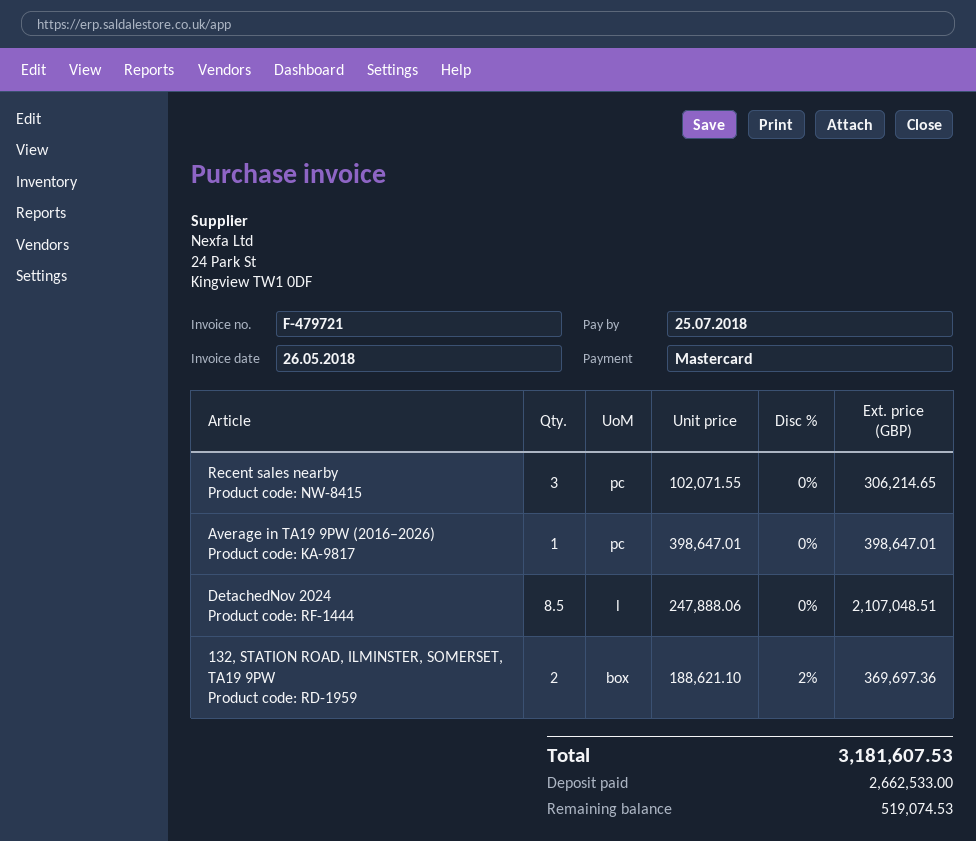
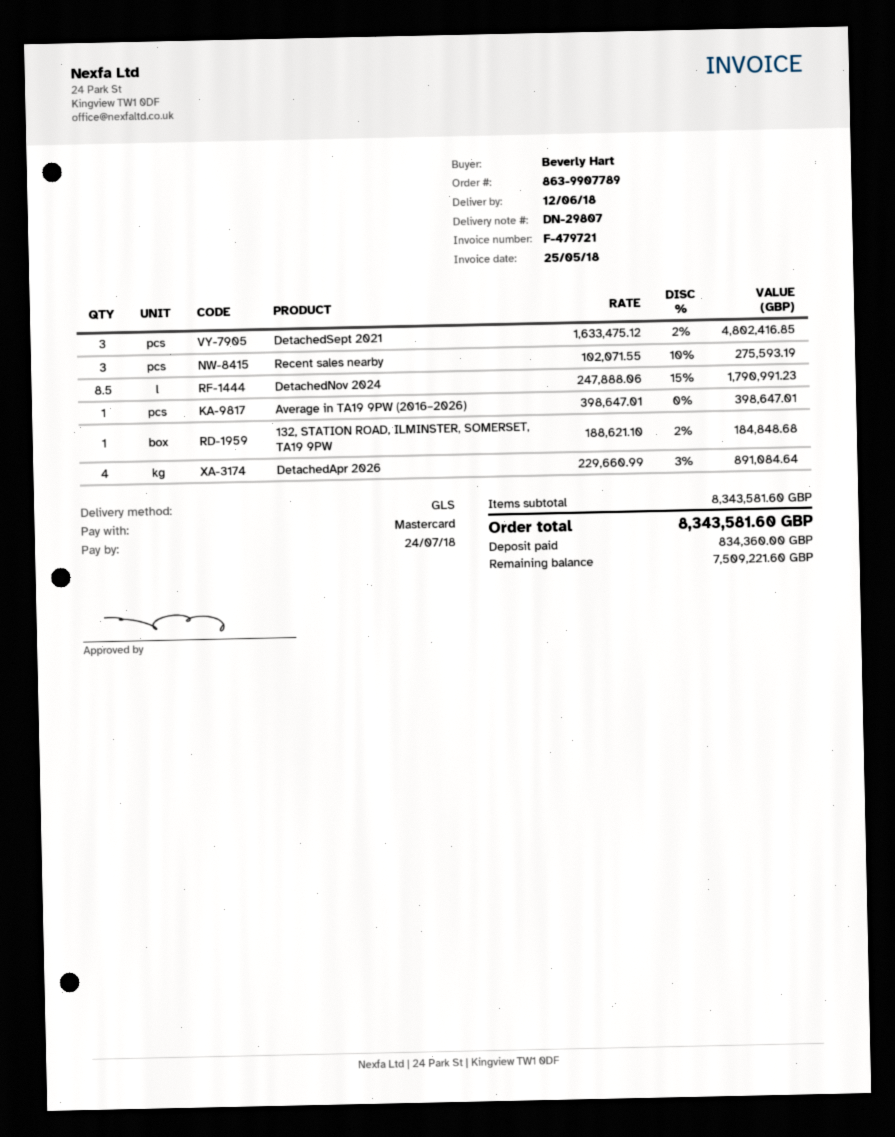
invoice date: 2018-05-26 -> 2018-05-25
due date: 2018-07-25 -> 2018-07-24
Recent sales nearby: 3 x 102071.55 = 306214.65 -> 3 x 102071.55 - 10% = 275593.19
DetachedNov 2024: 8.5 x 247888.06 = 2107048.51 -> 8.5 x 247888.06 - 15% = 1790991.23
132, STATION ROAD, ILMINSTER, SOMERSET, TA19 9PW: 2 x 188621.10 - 2% = 369697.36 -> 1 x 188621.10 - 2% = 184848.68
DetachedSept 2021: none -> 3 x 1633475.12 - 2% = 4802416.85
DetachedApr 2026: none -> 4 x 229660.99 - 3% = 891084.64
total: 3181607.53 -> 8343581.60
deposit: 2662533.00 -> 834360.00
balance: 519074.53 -> 7509221.60

